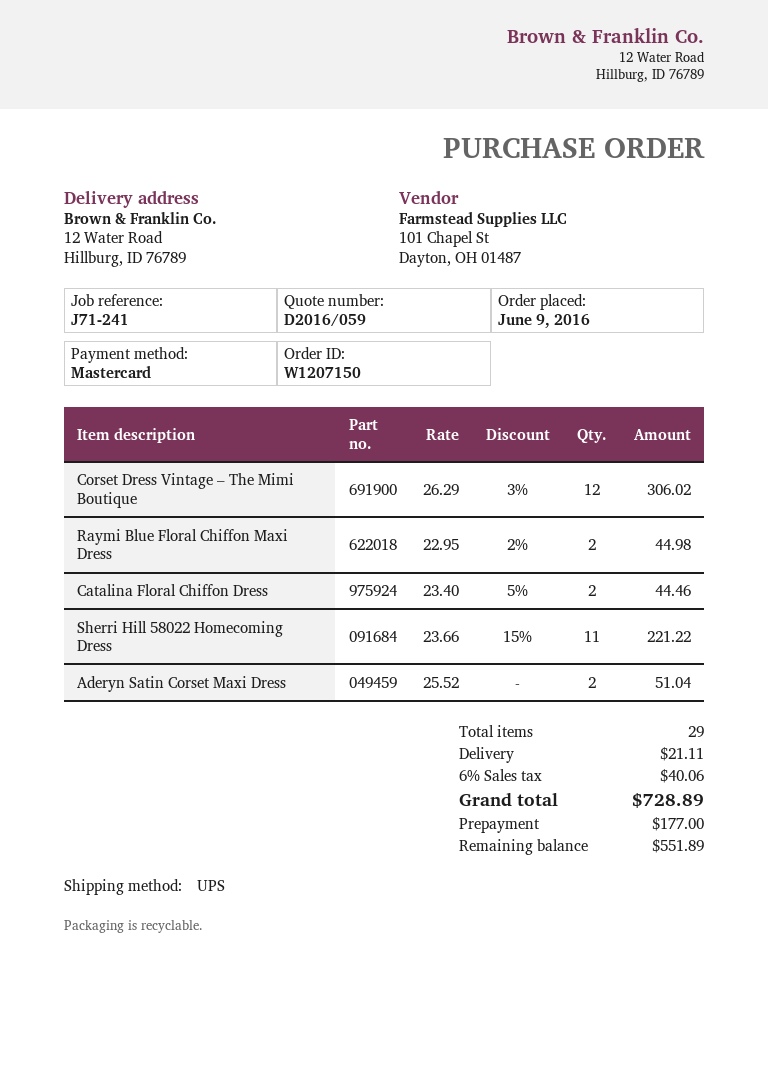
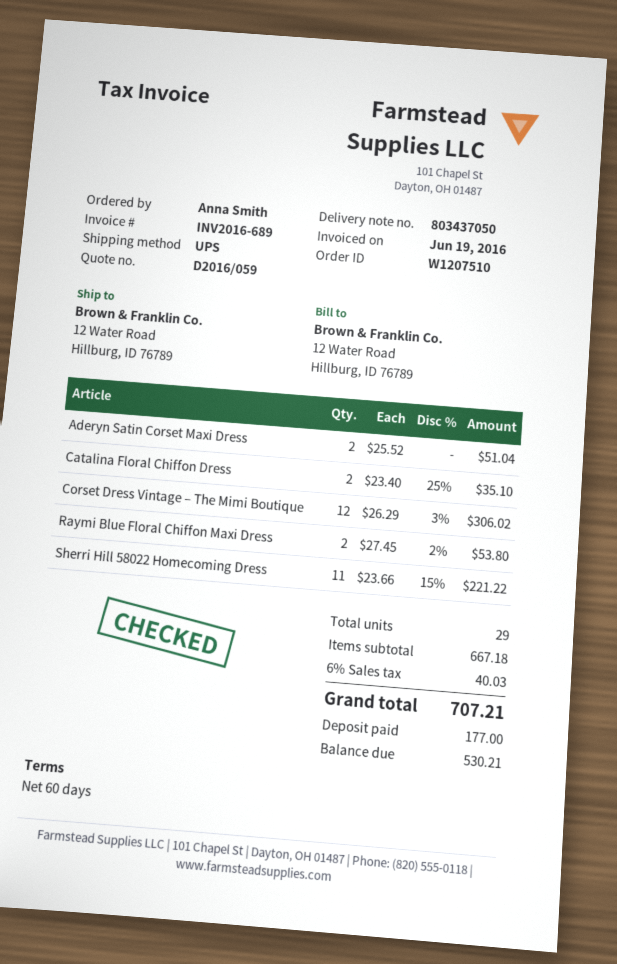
order number: W1207150 -> W1207510
Raymi Blue Floral Chiffon Maxi Dress: 2 x 22.95 - 2% = 44.98 -> 2 x 27.45 - 2% = 53.80
Catalina Floral Chiffon Dress: 2 x 23.40 - 5% = 44.46 -> 2 x 23.40 - 25% = 35.10
shipping: 21.11 -> none
tax: 6% = 40.06 -> 6% = 40.03
total: 728.89 -> 707.21
balance: 551.89 -> 530.21

